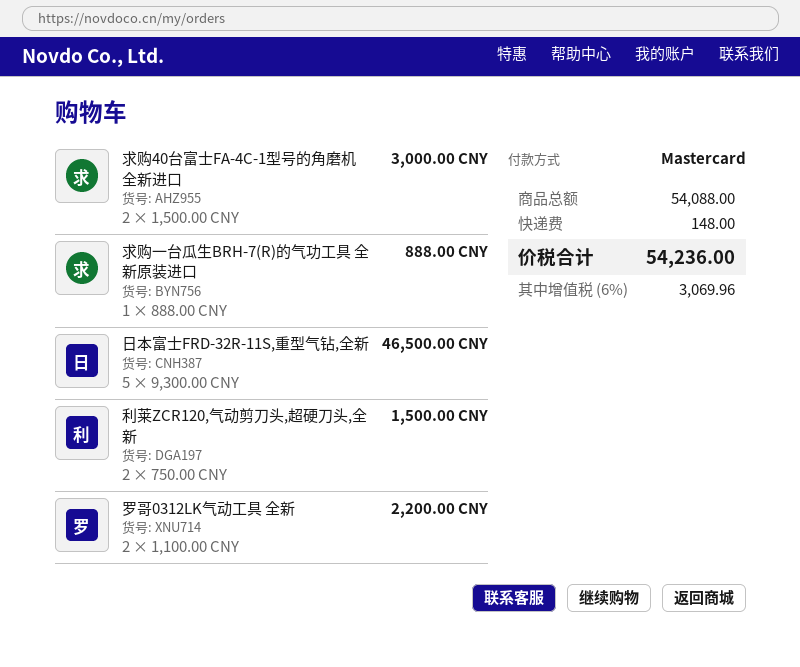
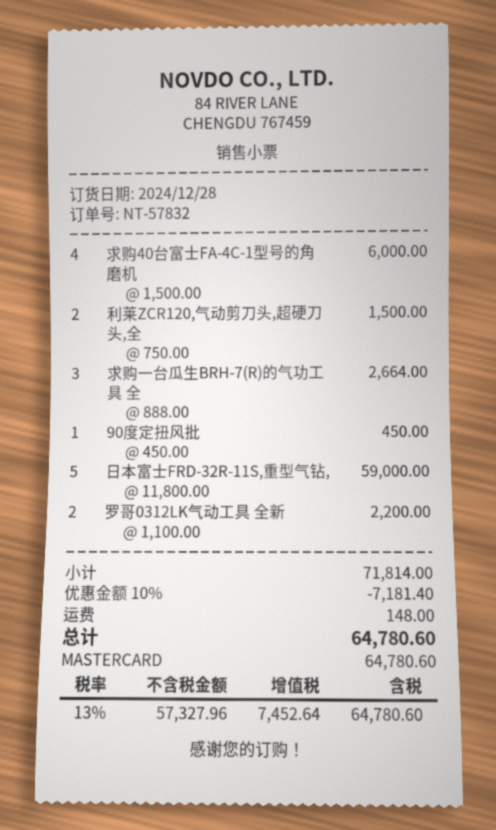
求购40台富士FA-4C-1型号的角磨机 全新进口: 2 x 1500.00 = 3000.00 -> 4 x 1500.00 = 6000.00
求购一台瓜生BRH-7(R)的气功工具 全新原装进口: 1 x 888.00 = 888.00 -> 3 x 888.00 = 2664.00
日本富士FRD-32R-11S,重型气钻,全新: 5 x 9300.00 = 46500.00 -> 5 x 11800.00 = 59000.00
90度定扭风批: none -> 1 x 450.00 = 450.00
subtotal: 54088.00 -> 71814.00
discount: none -> 10% = 7181.40
tax: 6% = 3069.96 -> 13% = 7452.64
total: 54236.00 -> 64780.60

